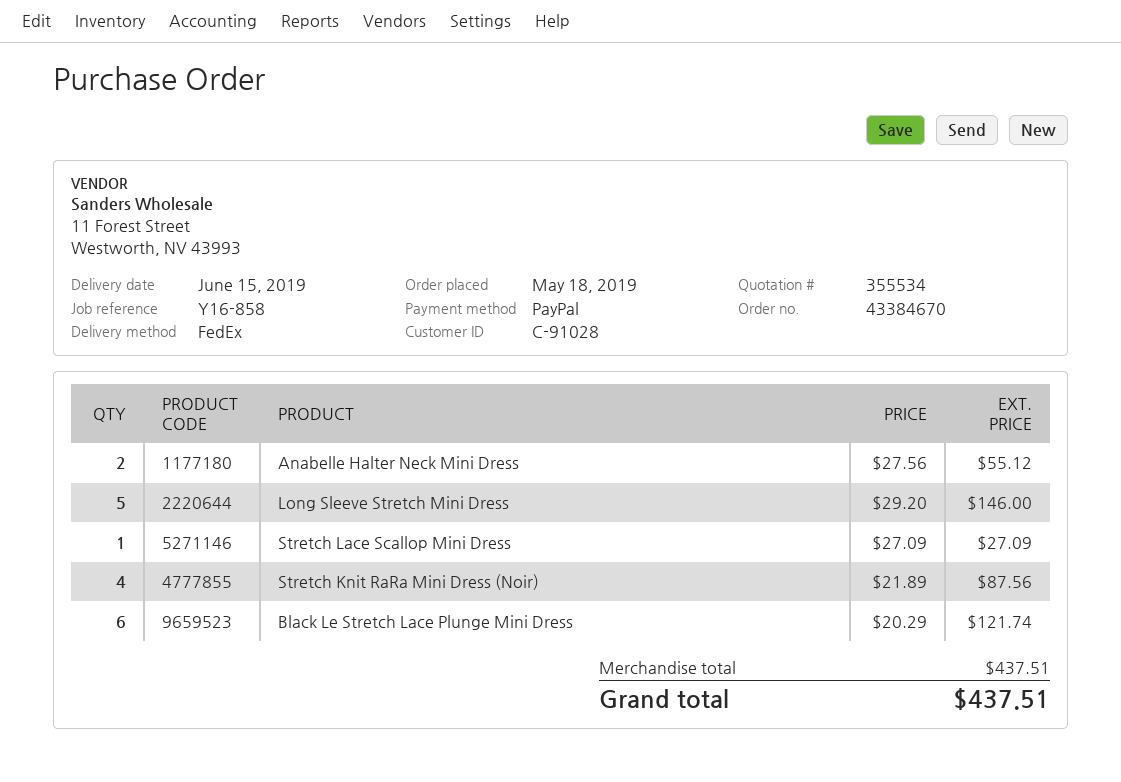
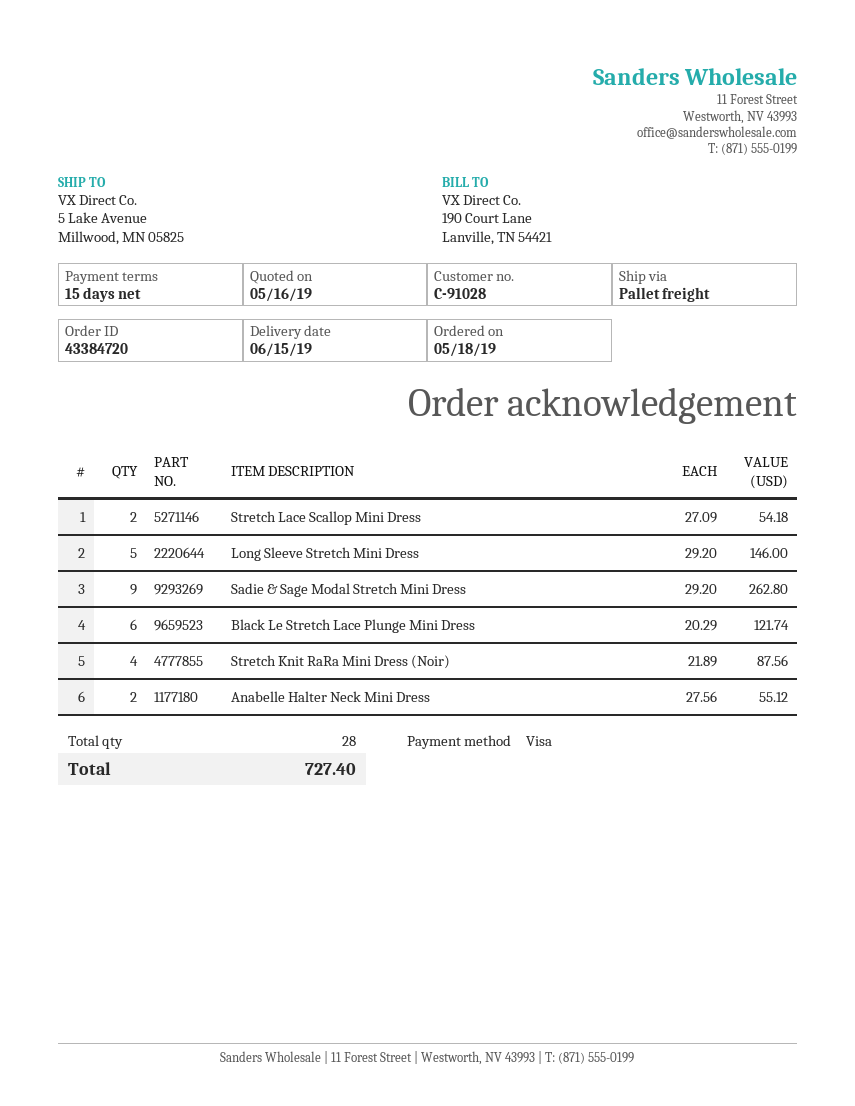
order number: 43384670 -> 43384720
payment method: PayPal -> Visa
shipping method: FedEx -> pallet freight
Stretch Lace Scallop Mini Dress: 1 x 27.09 = 27.09 -> 2 x 27.09 = 54.18
Sadie & Sage Modal Stretch Mini Dress: none -> 9 x 29.20 = 262.80
total: 437.51 -> 727.40

